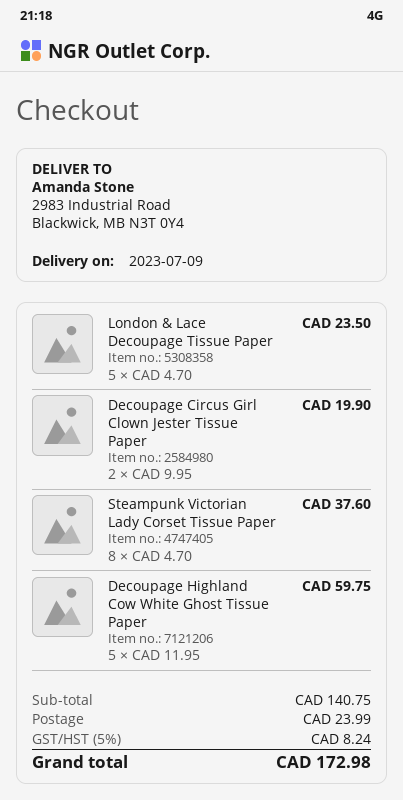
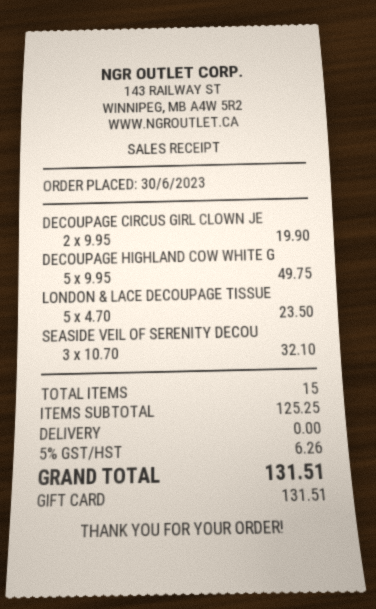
Steampunk Victorian Lady Corset Tissue Paper: 8 x 4.70 = 37.60 -> none
Decoupage Highland Cow White Ghost Tissue Paper: 5 x 11.95 = 59.75 -> 5 x 9.95 = 49.75
SEASIDE VEIL OF SERENITY DECOU: none -> 3 x 10.70 = 32.10
subtotal: 140.75 -> 125.25
shipping: 23.99 -> 0.00
tax: 5% = 8.24 -> 5% = 6.26
total: 172.98 -> 131.51

